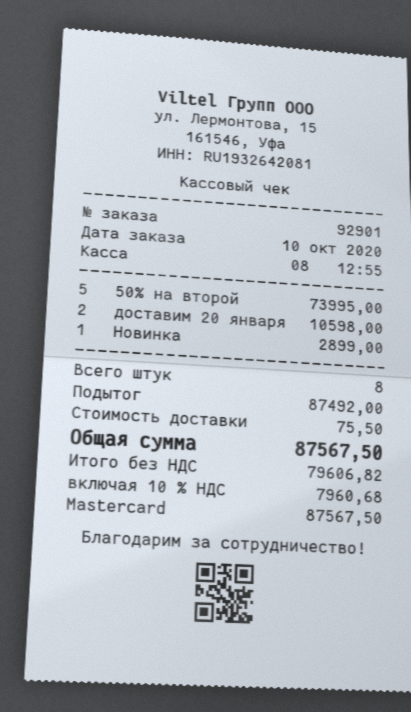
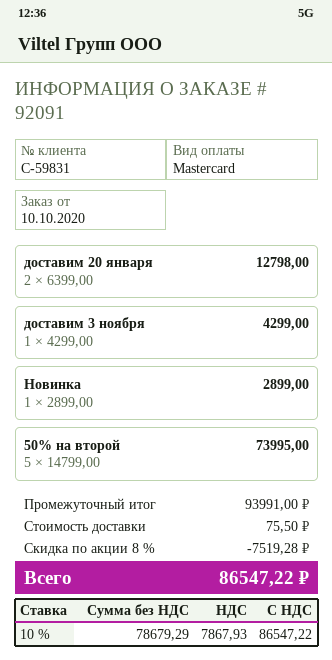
order number: 92901 -> 92091
доставим 20 января: 2 for 10598.00 -> 2 for 12798.00
доставим 3 ноября: none -> 1 for 4299.00
subtotal: 87492.00 -> 93991.00
discount: none -> 8% = 7519.28
net: 79606.82 -> 78679.29
tax: 10% = 7960.68 -> 10% = 7867.93
total: 87567.50 -> 86547.22

